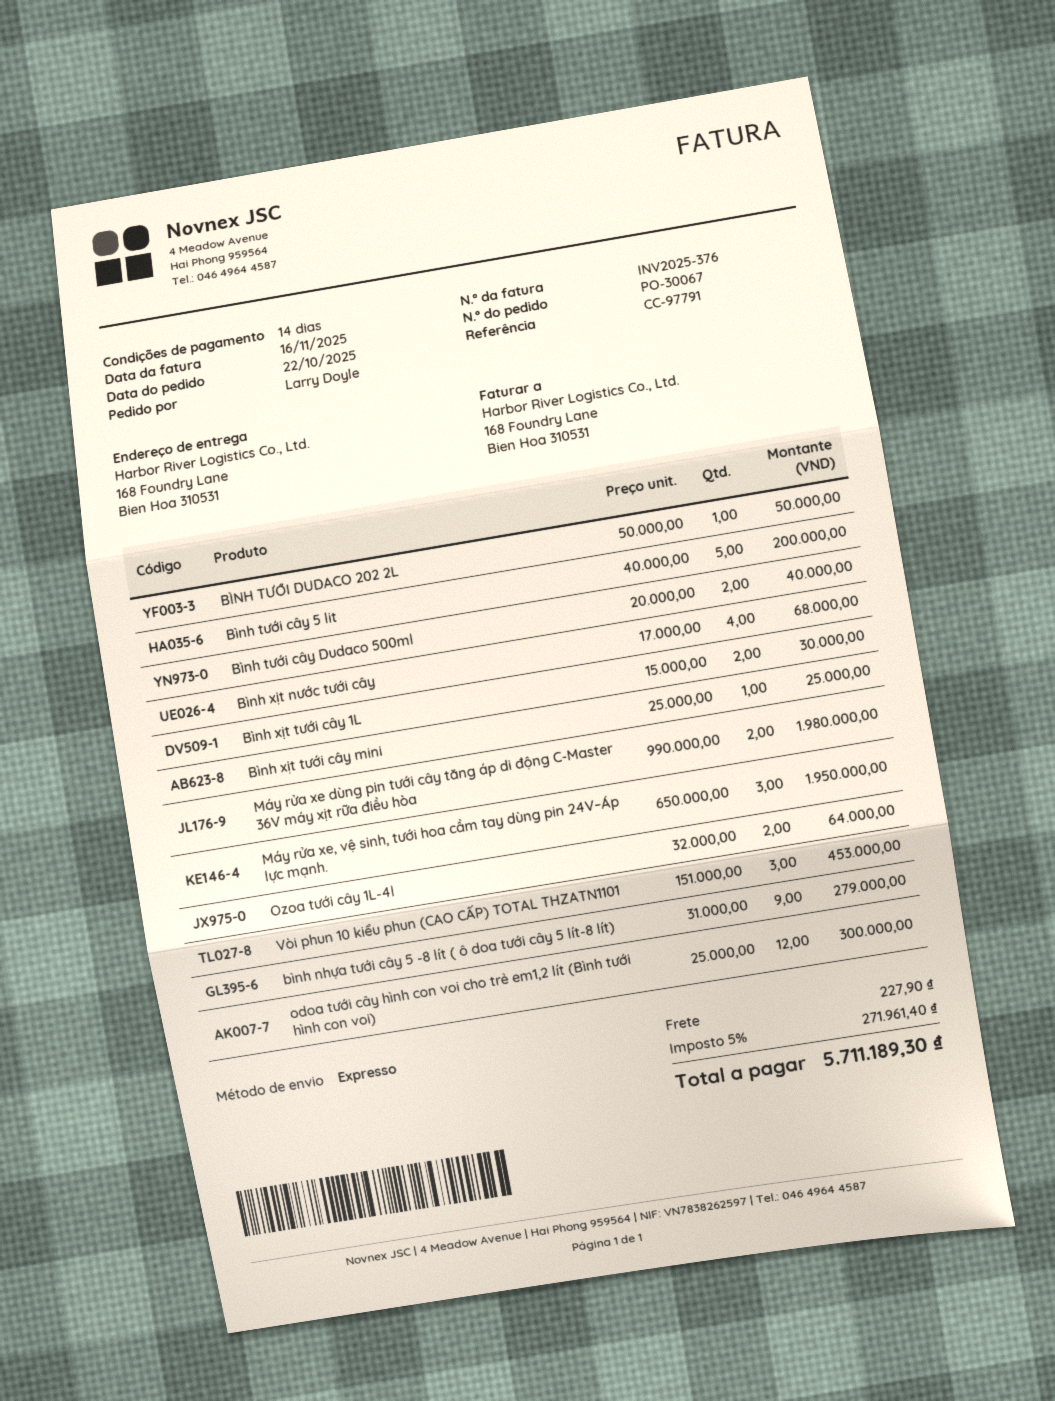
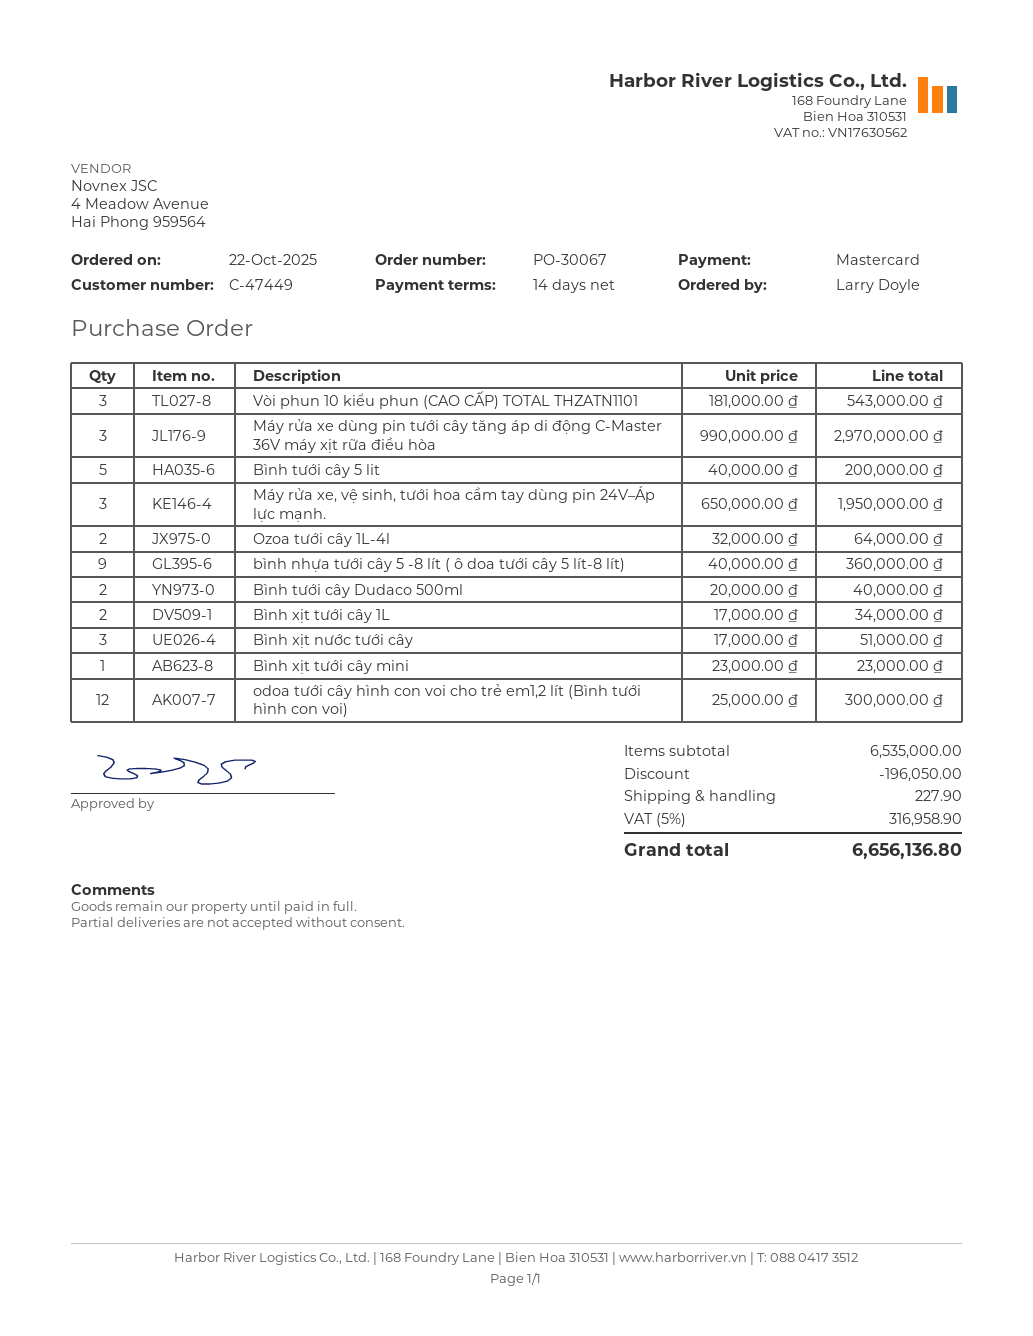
BÌNH TƯỚI DUDACO 202 2L: 1 x 50000.00 = 50000.00 -> none
Bình xịt nước tưới cây: 4 x 17000.00 = 68000.00 -> 3 x 17000.00 = 51000.00
Bình xịt tưới cây 1L: 2 x 15000.00 = 30000.00 -> 2 x 17000.00 = 34000.00
Bình xịt tưới cây mini: 1 x 25000.00 = 25000.00 -> 1 x 23000.00 = 23000.00
Máy rửa xe dùng pin tưới cây tăng áp di động C-Master 36V máy xịt rữa điều hòa: 2 x 990000.00 = 1980000.00 -> 3 x 990000.00 = 2970000.00
Vòi phun 10 kiểu phun (CAO CẤP) TOTAL THZATN1101: 3 x 151000.00 = 453000.00 -> 3 x 181000.00 = 543000.00
bình nhựa tưới cây 5 -8 lít ( ô doa tưới cây 5 lít-8 lít): 9 x 31000.00 = 279000.00 -> 9 x 40000.00 = 360000.00
discount: none -> 196050.00
tax: 5% = 271961.40 -> 5% = 316958.90
total: 5711189.30 -> 6656136.80

